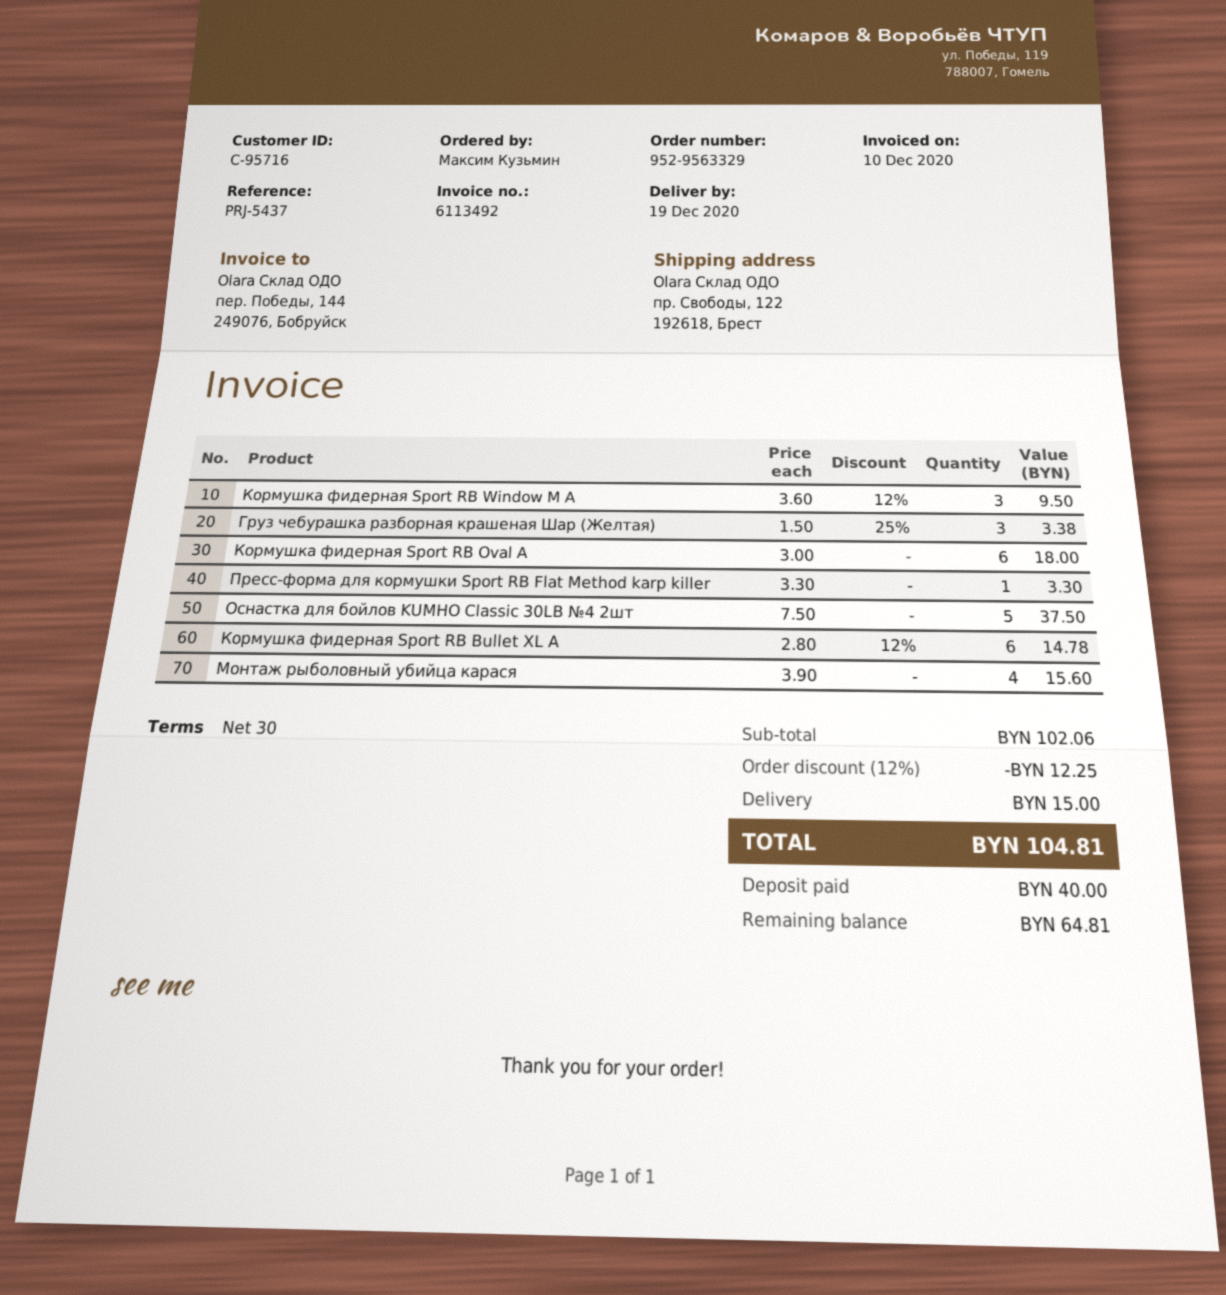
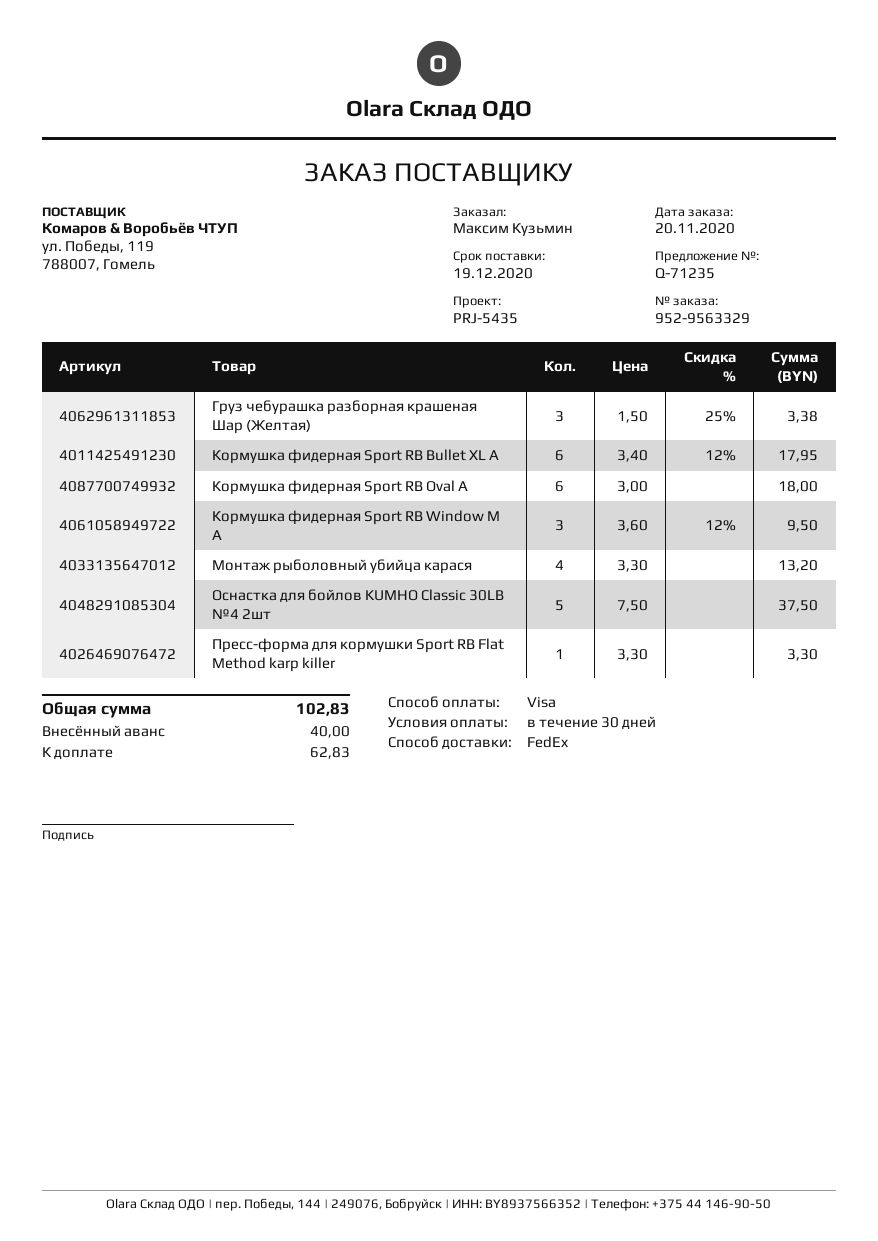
reference: PRJ-5437 -> PRJ-5435
Кормушка фидерная Sport RB Bullet XL A: 6 x 2.80 - 12% = 14.78 -> 6 x 3.40 - 12% = 17.95
Монтаж рыболовный убийца карася: 4 x 3.90 = 15.60 -> 4 x 3.30 = 13.20
discount: 12% = 12.25 -> none
shipping: 15.00 -> none
total: 104.81 -> 102.83
balance: 64.81 -> 62.83

